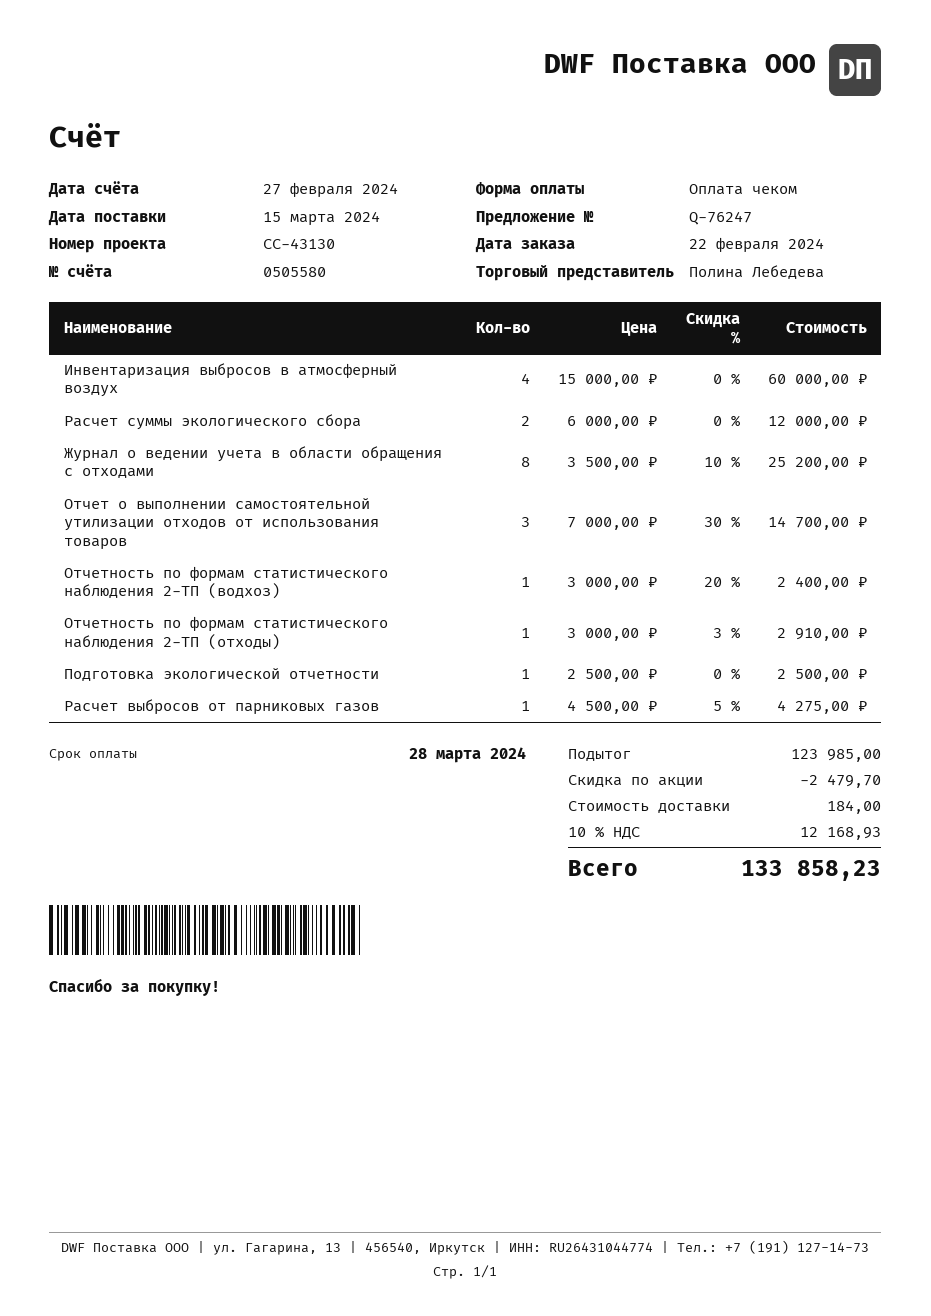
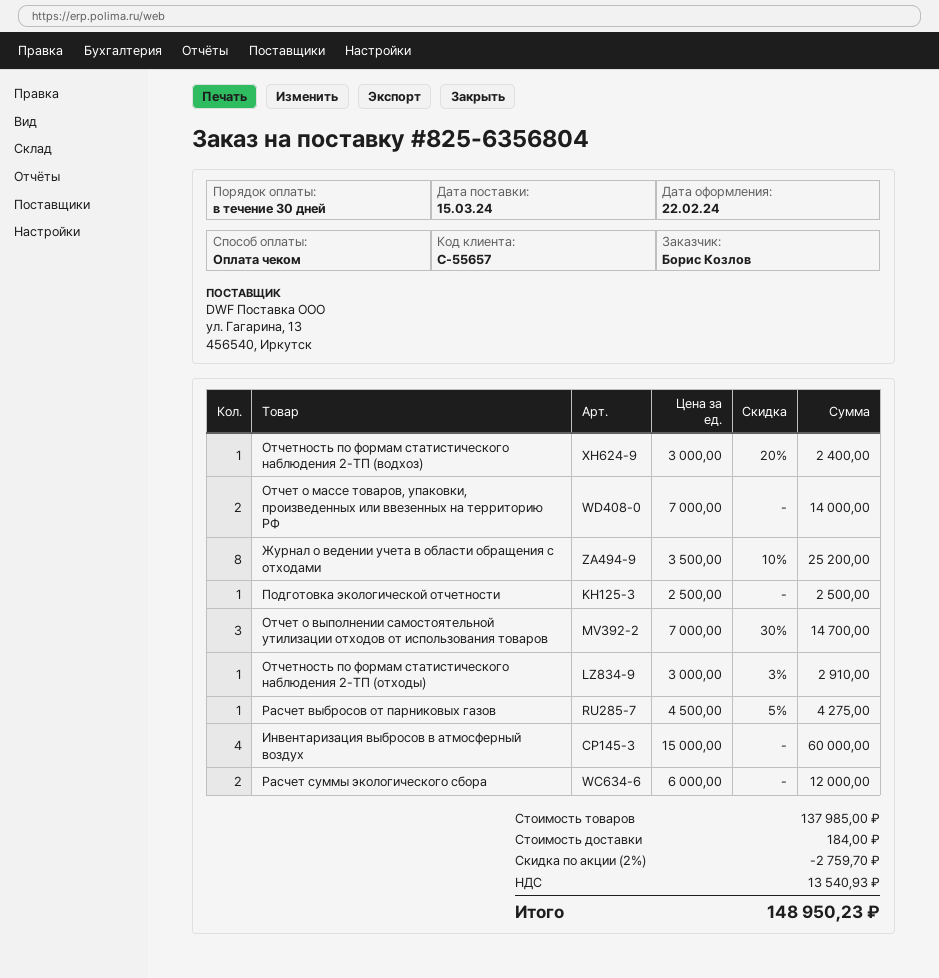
Отчет о массе товаров, упаковки, произведенных или ввезенных на территорию РФ: none -> 2 x 7000.00 = 14000.00
subtotal: 123985.00 -> 137985.00
discount: 2479.70 -> 2759.70
tax: 12168.93 -> 13540.93
total: 133858.23 -> 148950.23

